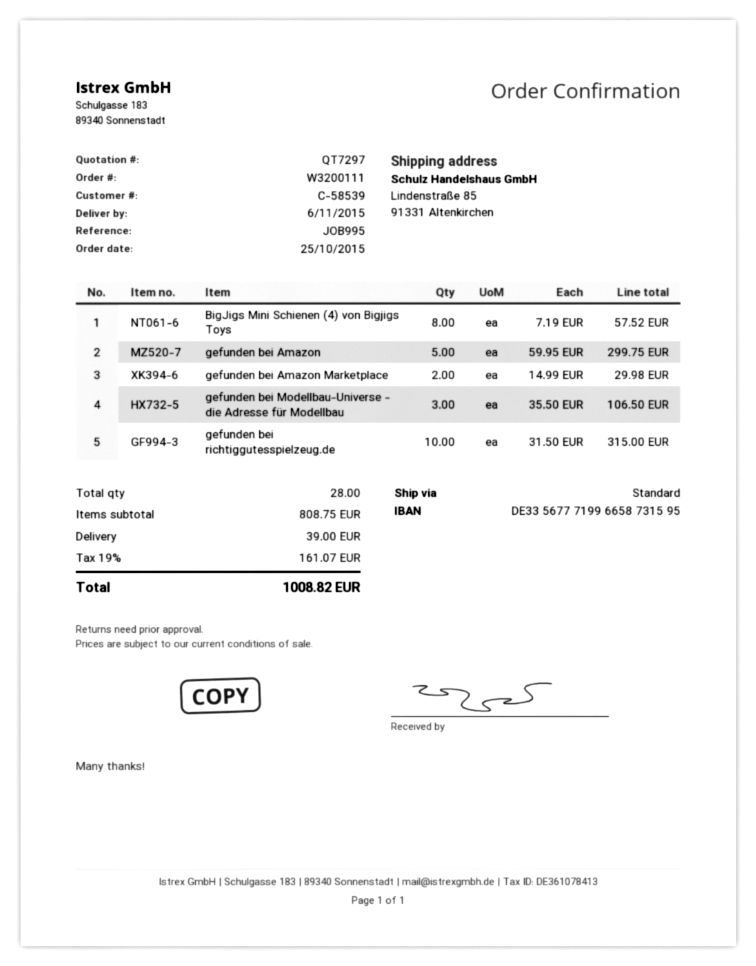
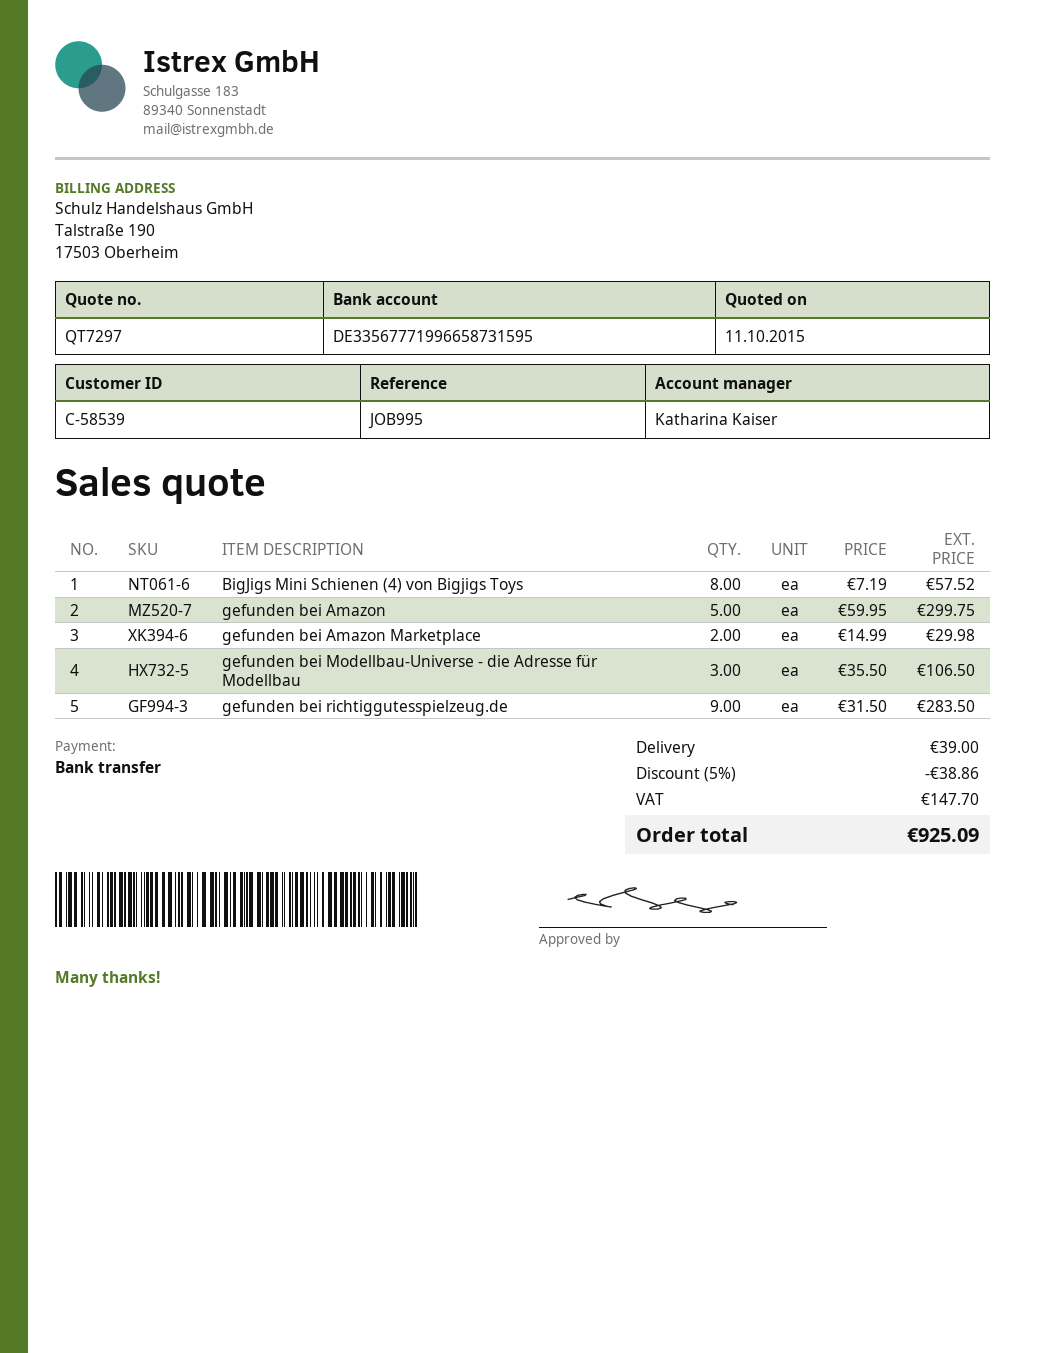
gefunden bei richtiggutesspielzeug.de: 10 x 31.50 = 315.00 -> 9 x 31.50 = 283.50
discount: none -> 5% = 38.86
tax: 161.07 -> 147.70
total: 1008.82 -> 925.09

